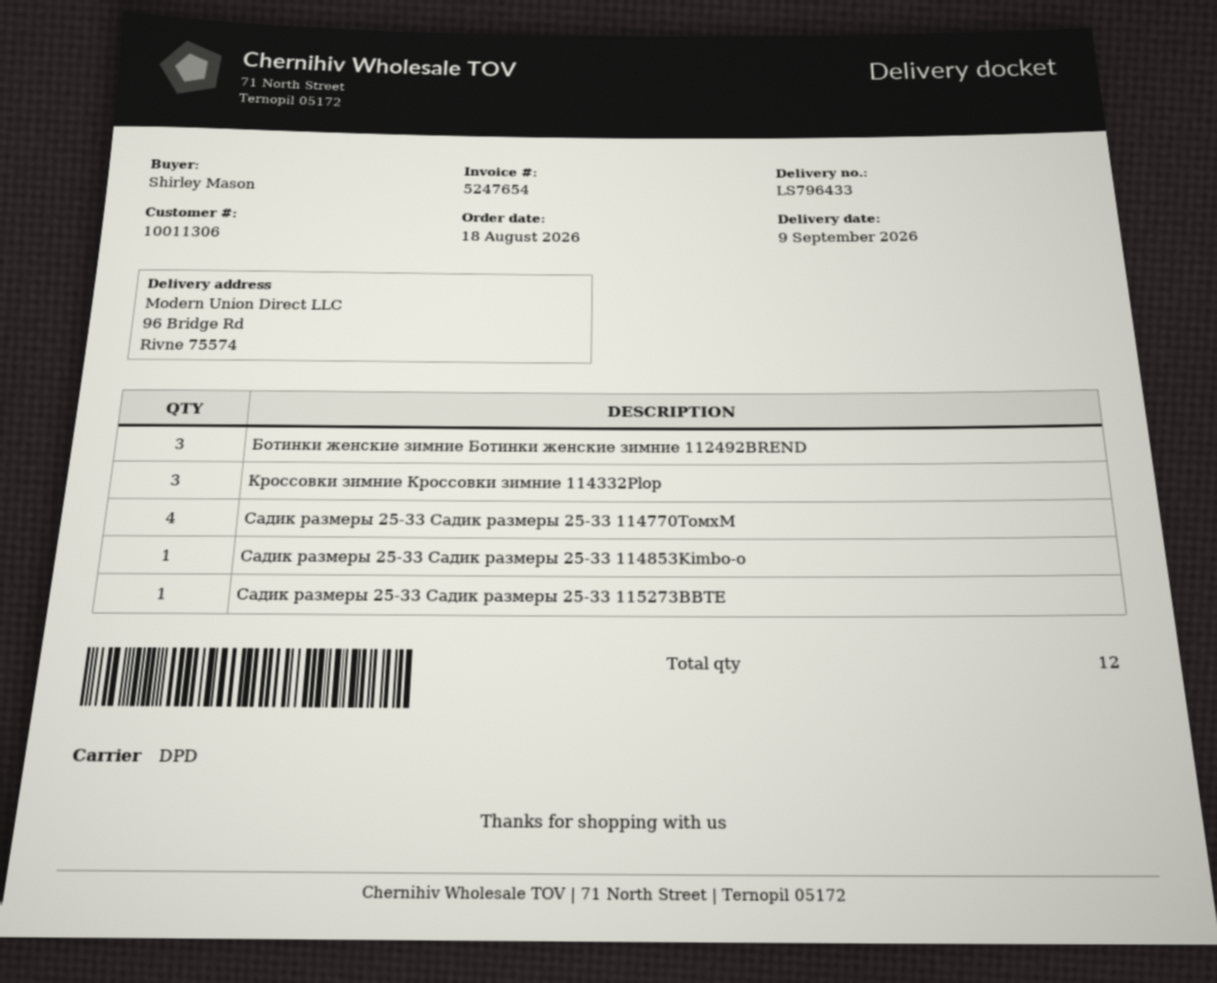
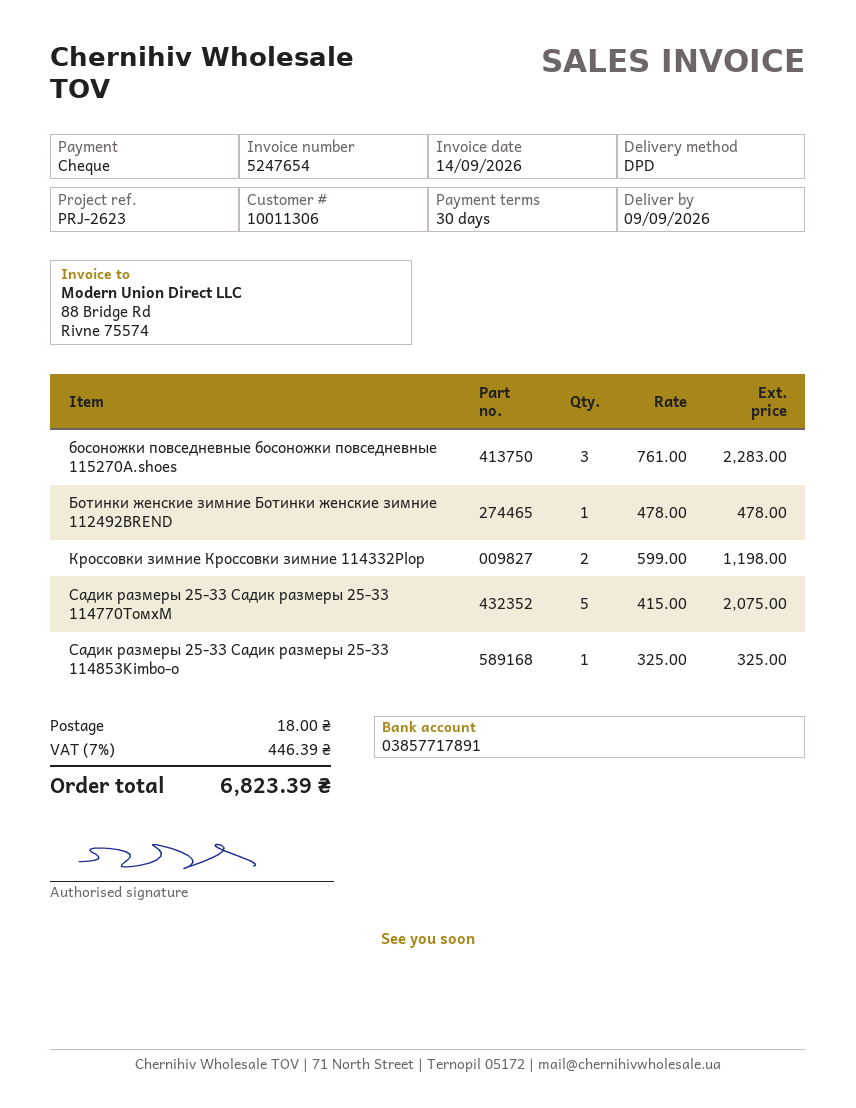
Ботинки женские зимние Ботинки женские зимние 112492BREND: 3 -> 1
Кроссовки зимние Кроссовки зимние 114332Plop: 3 -> 2
Садик размеры 25-33 Садик размеры 25-33 114770ToмхМ: 4 -> 5
Садик размеры 25-33 Садик размеры 25-33 115273ВВТЕ: 1 -> none
босоножки повседневные босоножки повседневные 115270A.shoes: none -> 3

